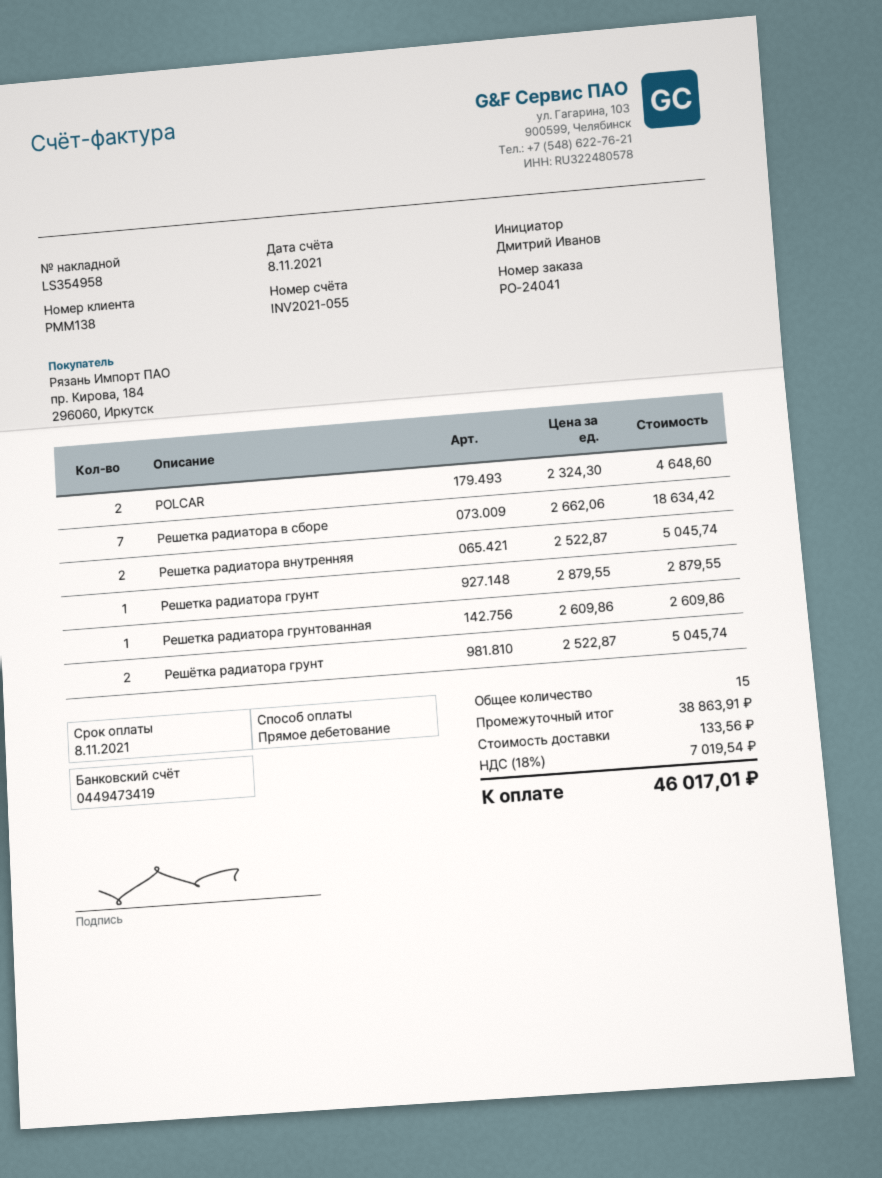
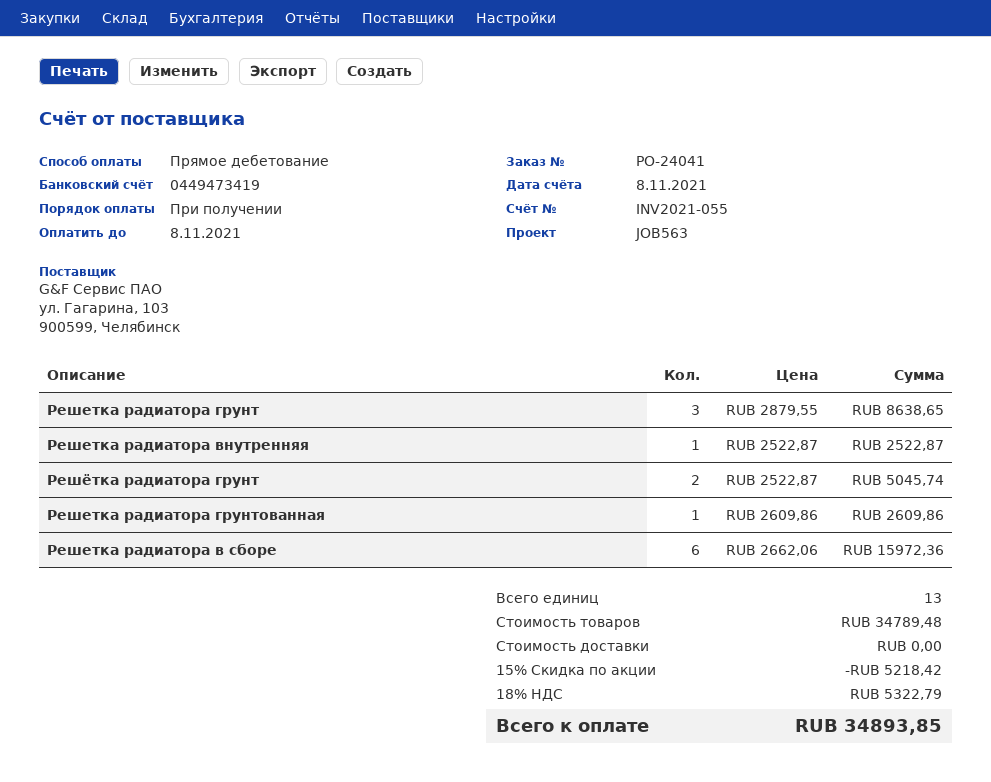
POLCAR: 2 x 2324.30 = 4648.60 -> none
Решетка радиатора в сборе: 7 x 2662.06 = 18634.42 -> 6 x 2662.06 = 15972.36
Решетка радиатора внутренняя: 2 x 2522.87 = 5045.74 -> 1 x 2522.87 = 2522.87
Решетка радиатора грунт: 1 x 2879.55 = 2879.55 -> 3 x 2879.55 = 8638.65
total quantity: 15 -> 13
subtotal: 38863.91 -> 34789.48
discount: none -> 15% = 5218.42
shipping: 133.56 -> 0.00
tax: 18% = 7019.54 -> 18% = 5322.79
total: 46017.01 -> 34893.85

